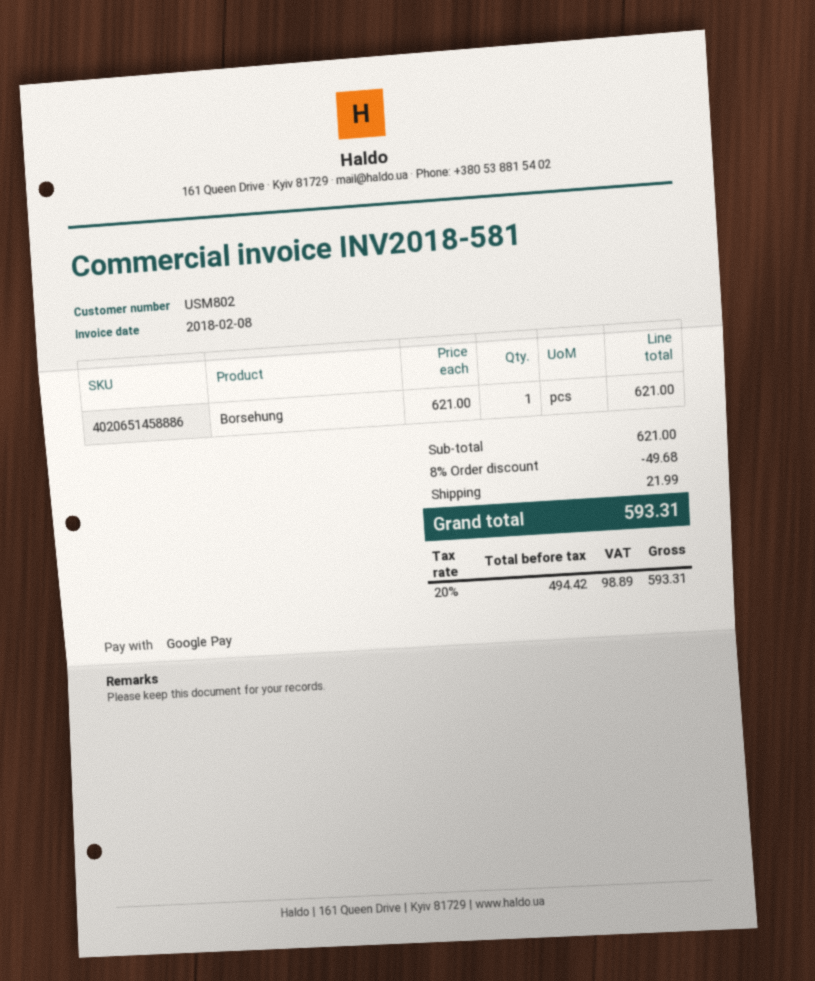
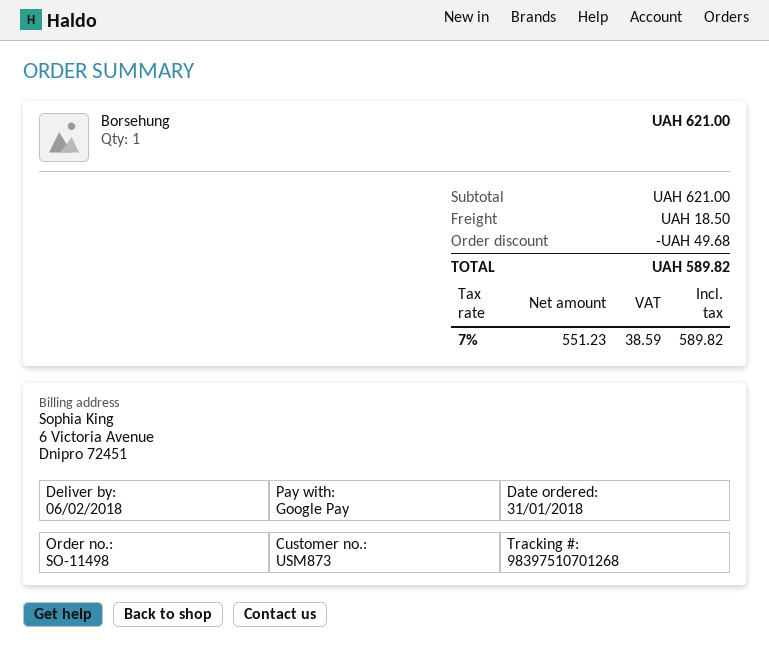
customer number: USM802 -> USM873
shipping: 21.99 -> 18.50
net: 494.42 -> 551.23
tax: 20% = 98.89 -> 7% = 38.59
total: 593.31 -> 589.82

